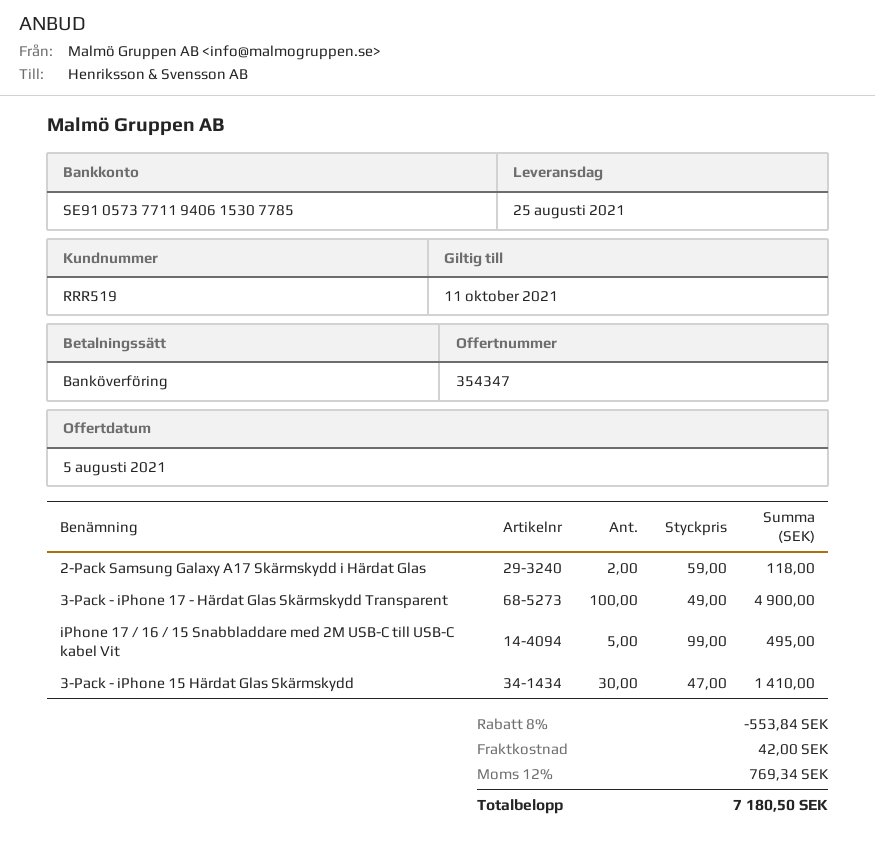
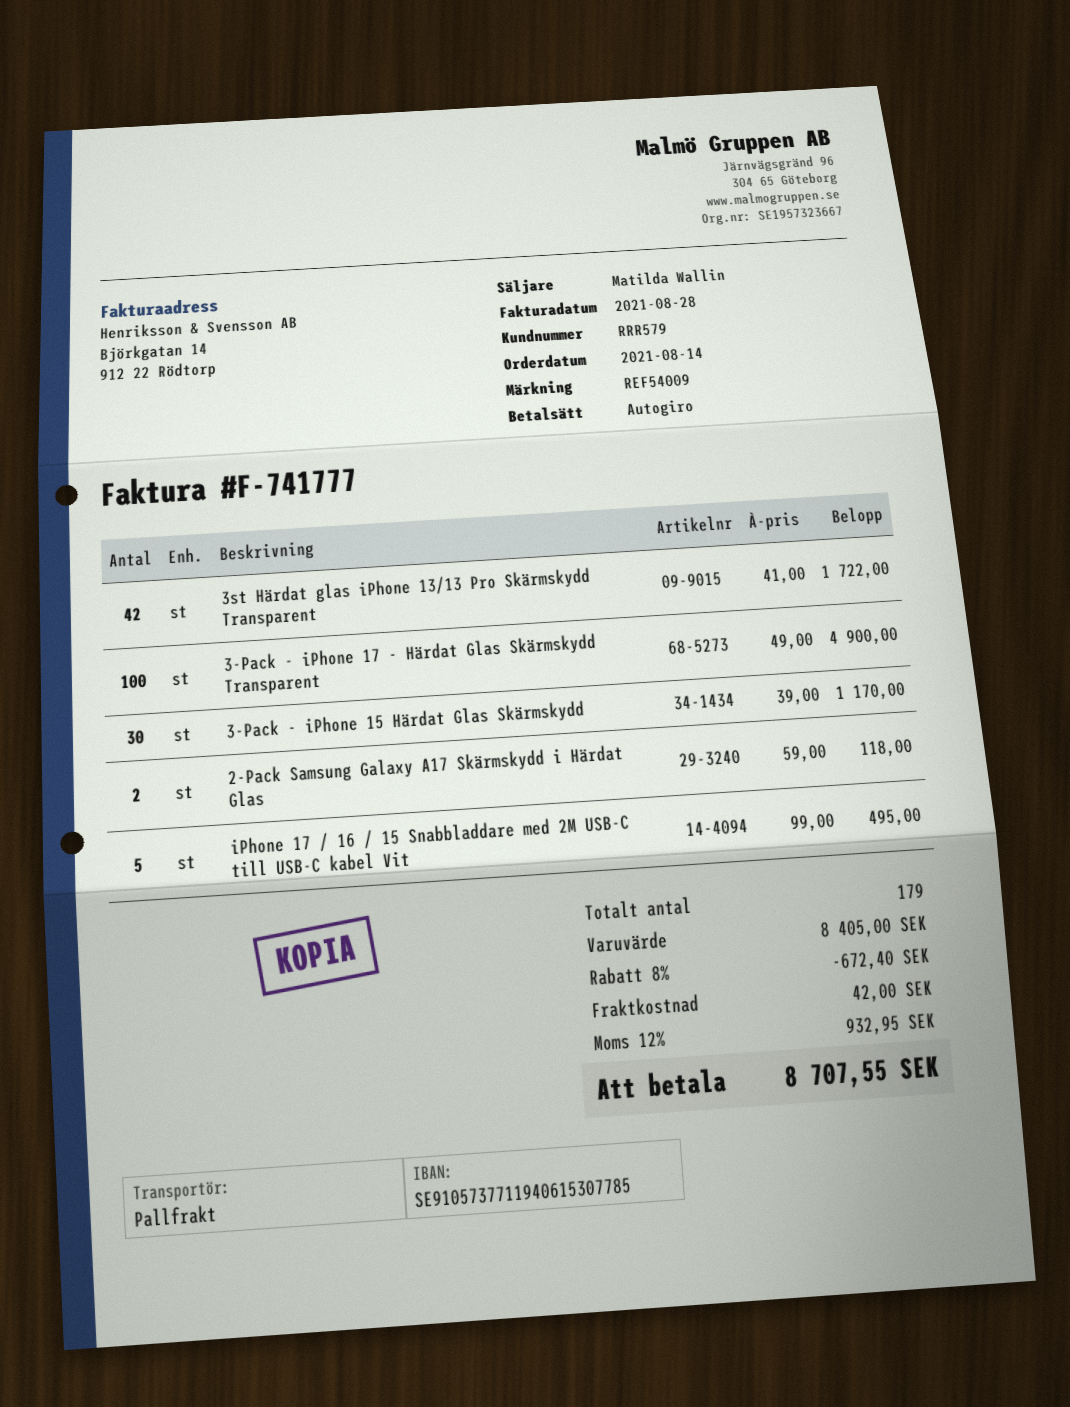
customer number: RRR519 -> RRR579
payment method: bank transfer -> direct debit
3-Pack - iPhone 15 Härdat Glas Skärmskydd: 30 x 47.00 = 1410.00 -> 30 x 39.00 = 1170.00
3st Härdat glas iPhone 13/13 Pro Skärmskydd Transparent: none -> 42 x 41.00 = 1722.00
discount: 8% = 553.84 -> 8% = 672.40
tax: 12% = 769.34 -> 12% = 932.95
total: 7180.50 -> 8707.55

